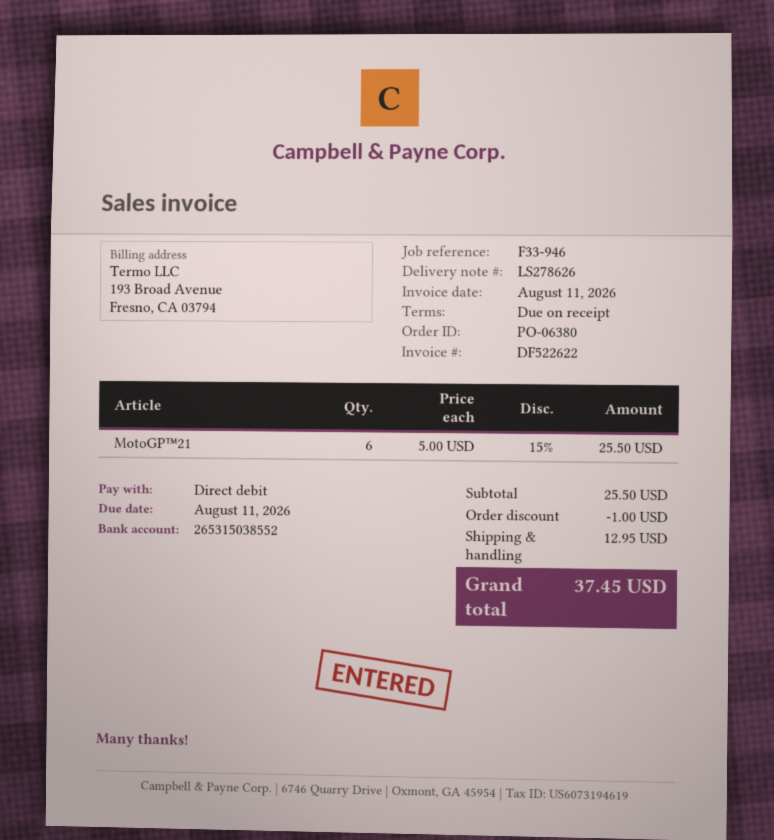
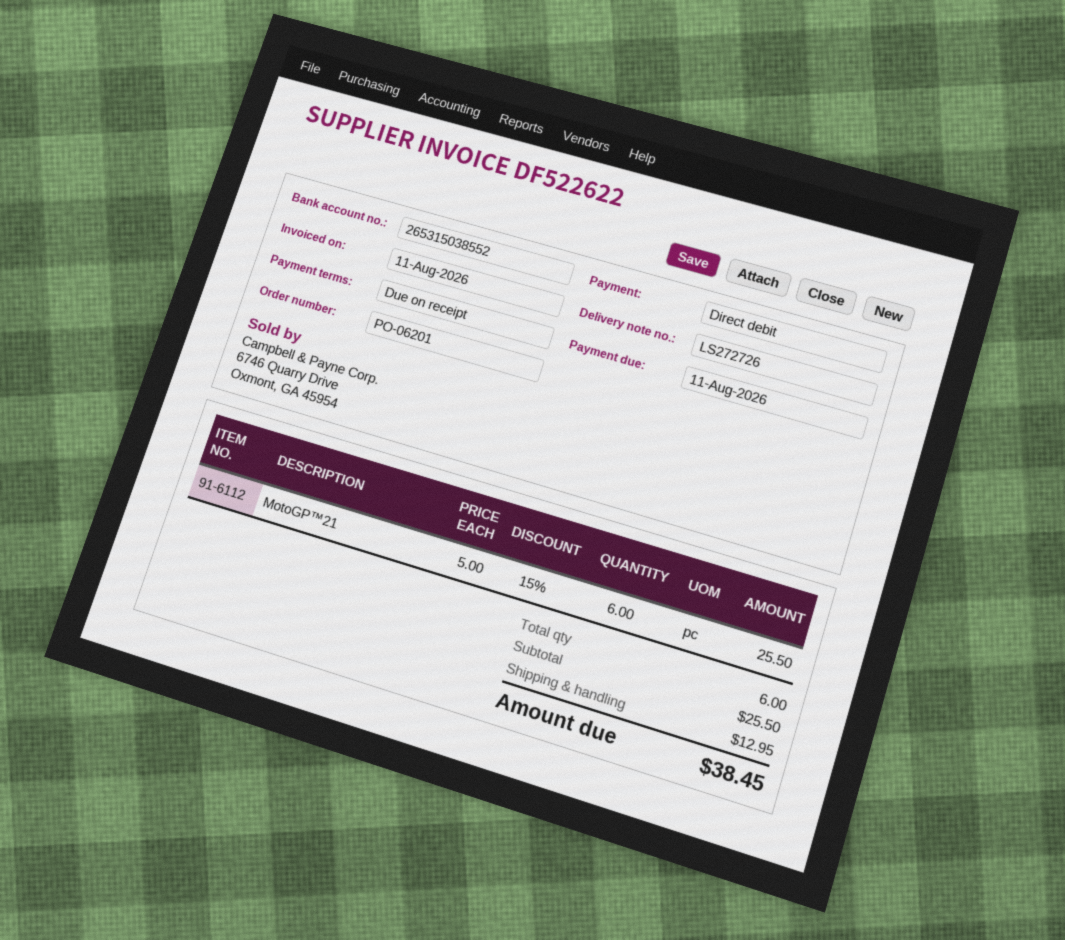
order number: PO-06380 -> PO-06201
delivery note number: LS278626 -> LS272726
discount: 1.00 -> none
total: 37.45 -> 38.45

